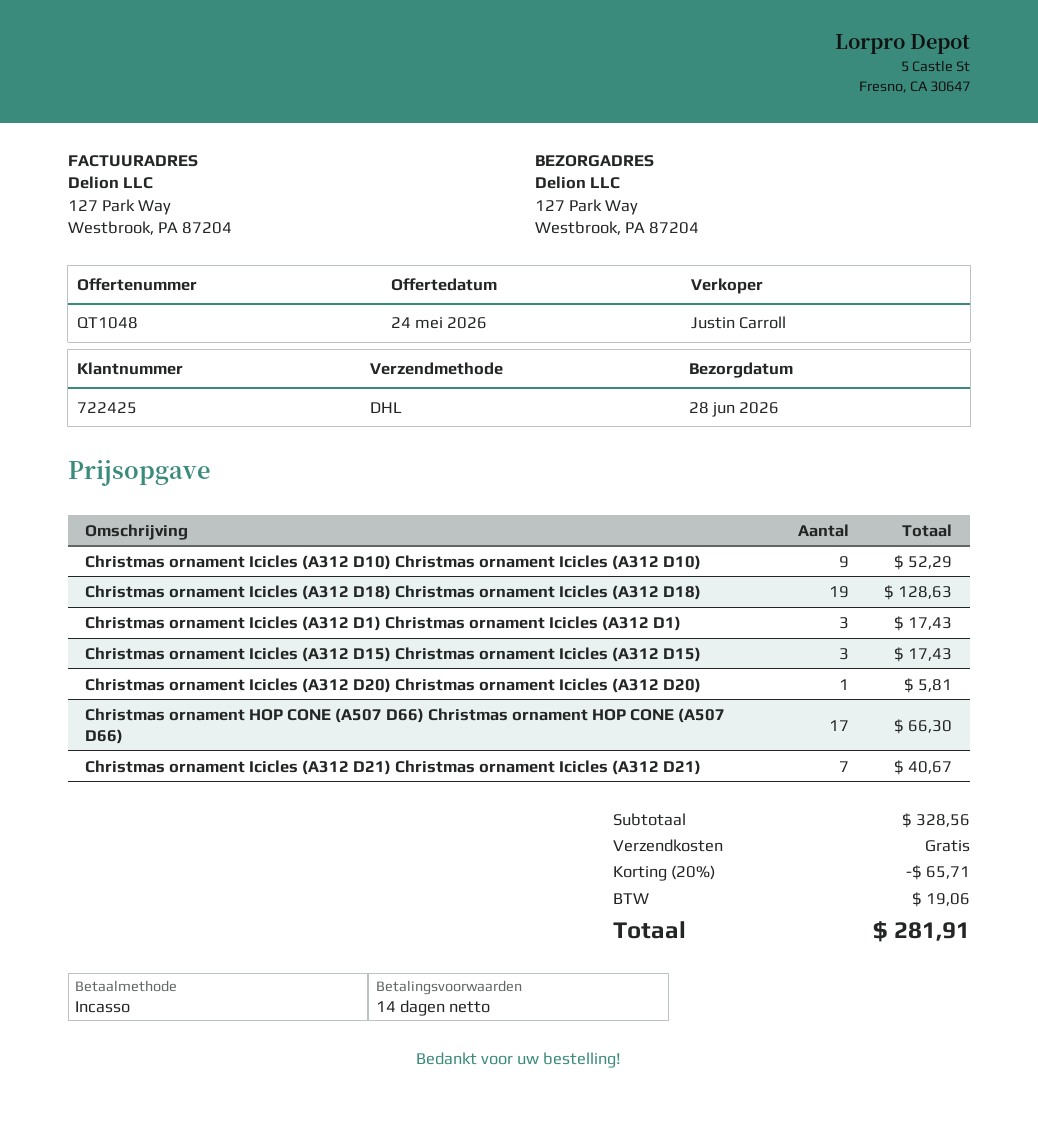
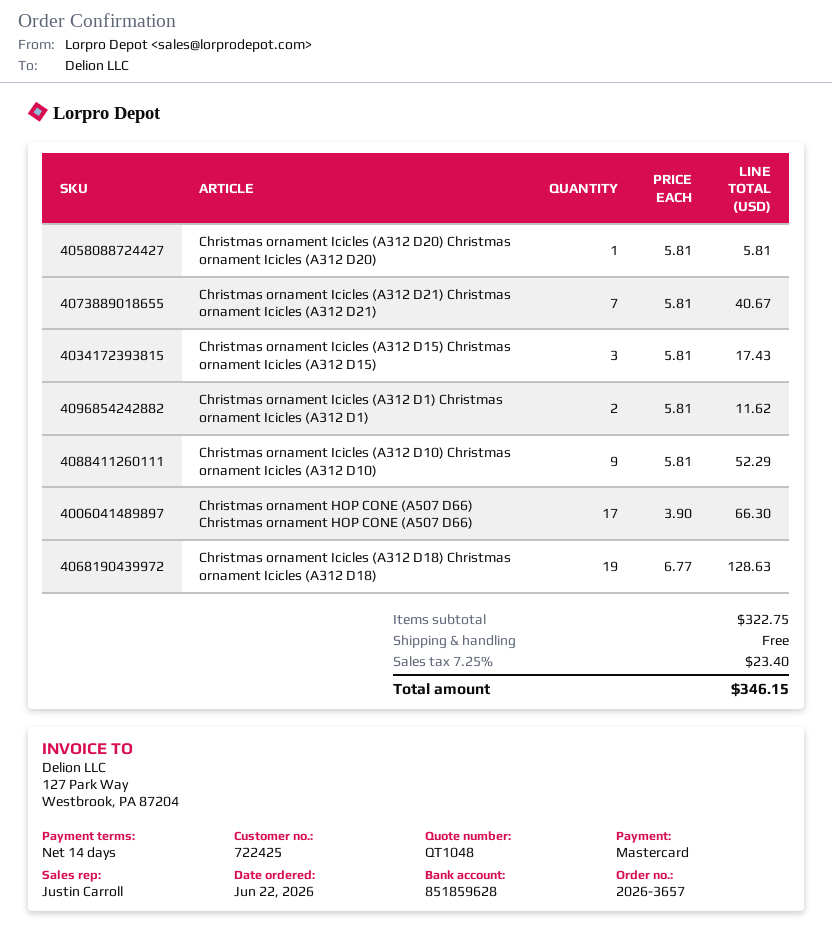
payment method: direct debit -> Mastercard
Christmas ornament Icicles (A312 D1) Christmas ornament Icicles (A312 D1): 3 for 17.43 -> 2 for 11.62
subtotal: 328.56 -> 322.75
discount: 20% = 65.71 -> none
tax: 19.06 -> 23.40
total: 281.91 -> 346.15

